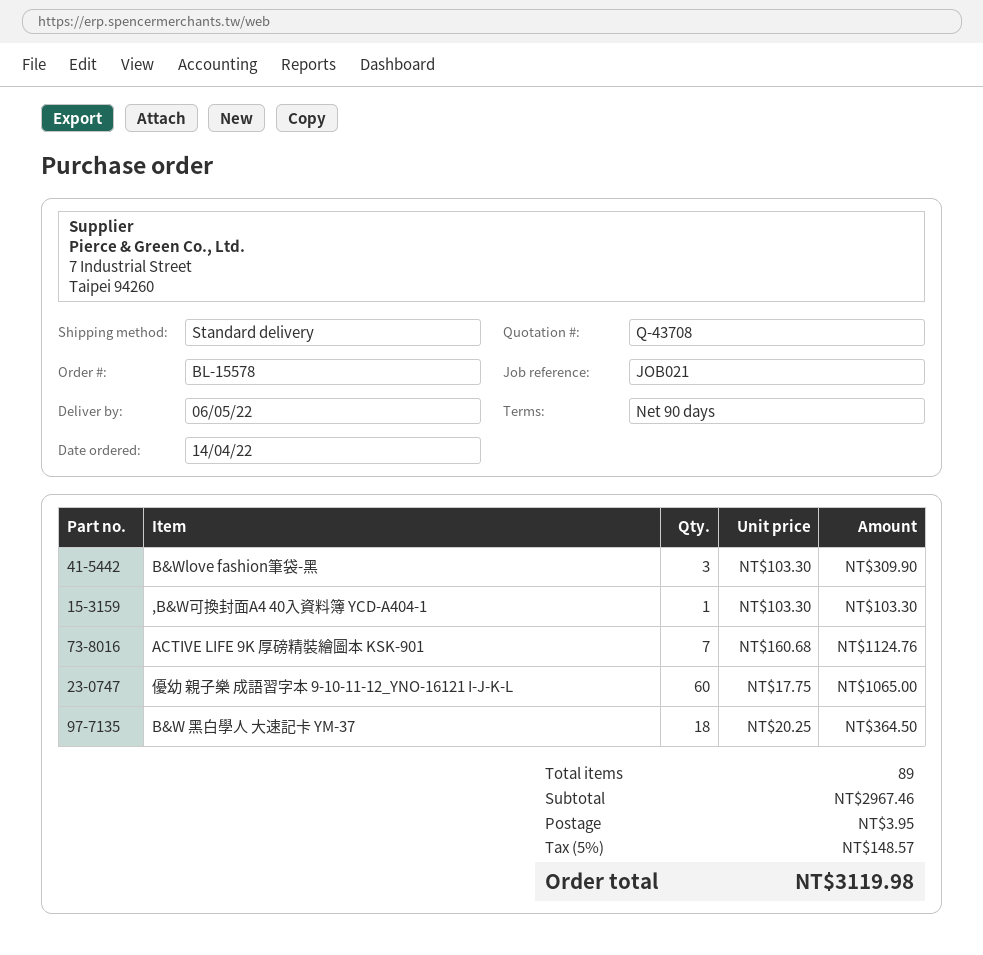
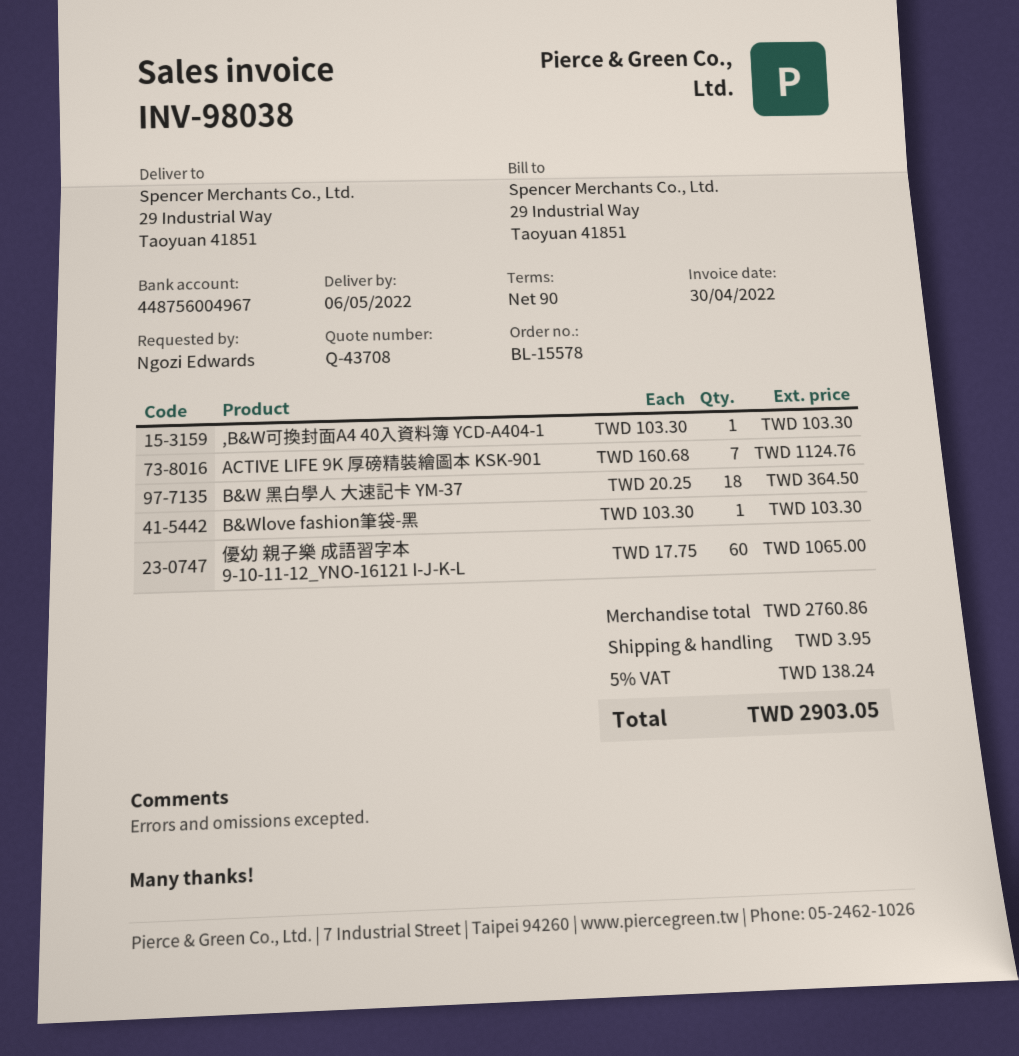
B&Wlove fashion筆袋-黑: 3 x 103.30 = 309.90 -> 1 x 103.30 = 103.30
subtotal: 2967.46 -> 2760.86
tax: 5% = 148.57 -> 5% = 138.24
total: 3119.98 -> 2903.05

